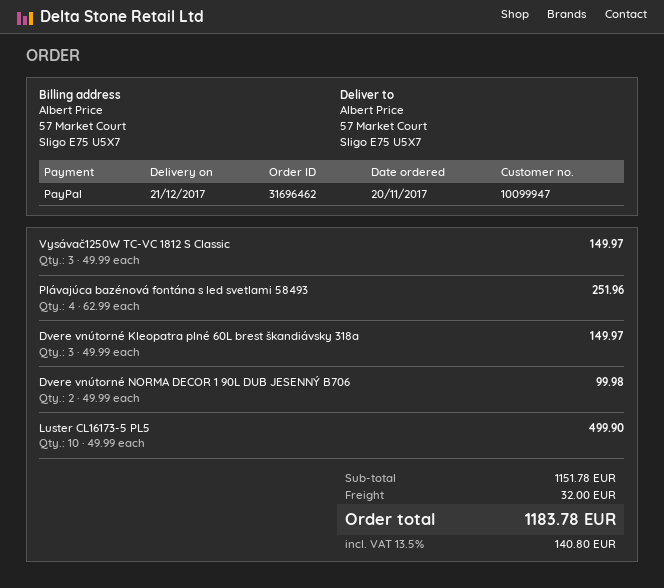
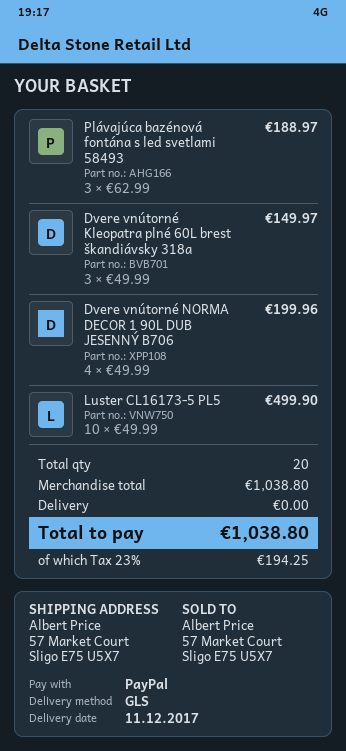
delivery date: 2017-12-21 -> 2017-12-11
Vysávač1250W TC-VC 1812 S Classic: 3 x 49.99 = 149.97 -> none
Plávajúca bazénová fontána s led svetlami 58493: 4 x 62.99 = 251.96 -> 3 x 62.99 = 188.97
Dvere vnútorné NORMA DECOR 1 90L DUB JESENNÝ B706: 2 x 49.99 = 99.98 -> 4 x 49.99 = 199.96
subtotal: 1151.78 -> 1038.80
shipping: 32.00 -> 0.00
tax: 13.5% = 140.80 -> 23% = 194.25
total: 1183.78 -> 1038.80

